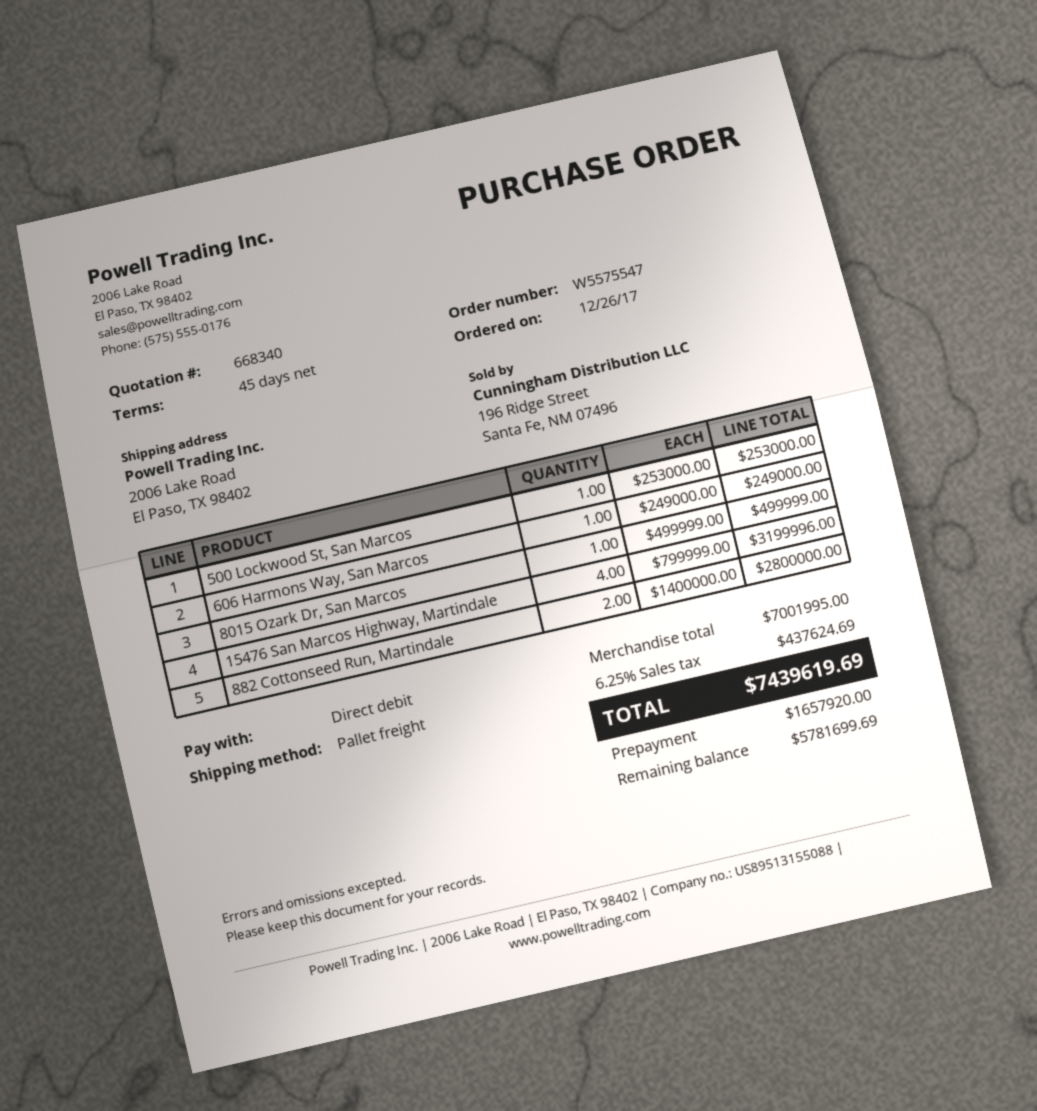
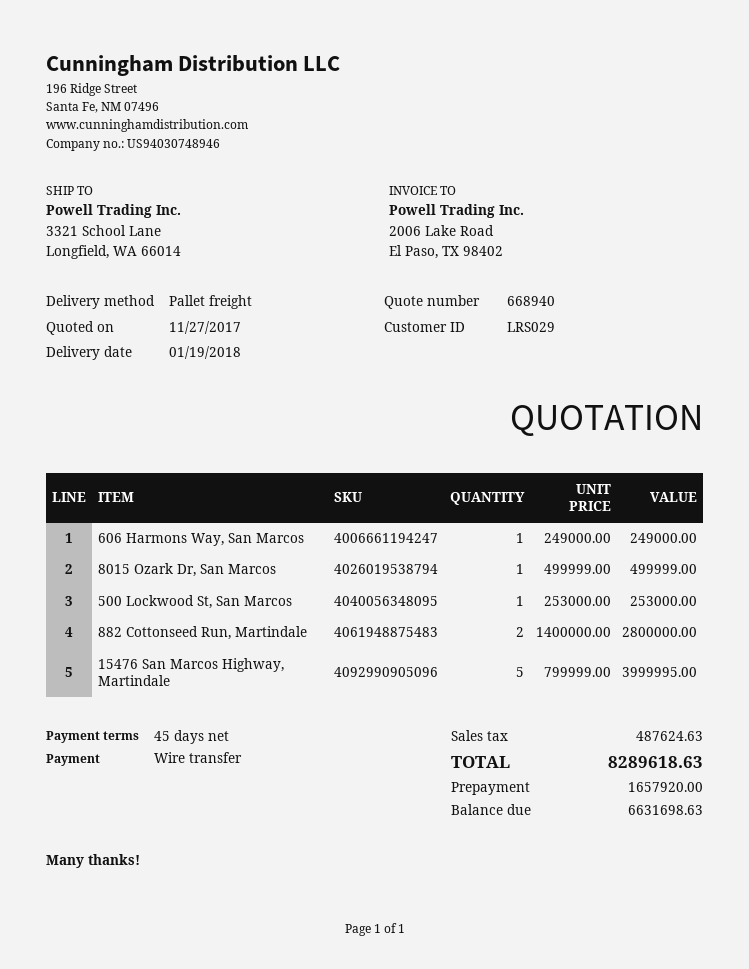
quote number: 668340 -> 668940
payment method: direct debit -> bank transfer
ship to: 2006 Lake Road, El Paso, TX 98402 -> 3321 School Lane, Longfield, WA 66014
15476 San Marcos Highway, Martindale: 4 x 799999.00 = 3199996.00 -> 5 x 799999.00 = 3999995.00
tax: 437624.69 -> 487624.63
total: 7439619.69 -> 8289618.63
balance: 5781699.69 -> 6631698.63

